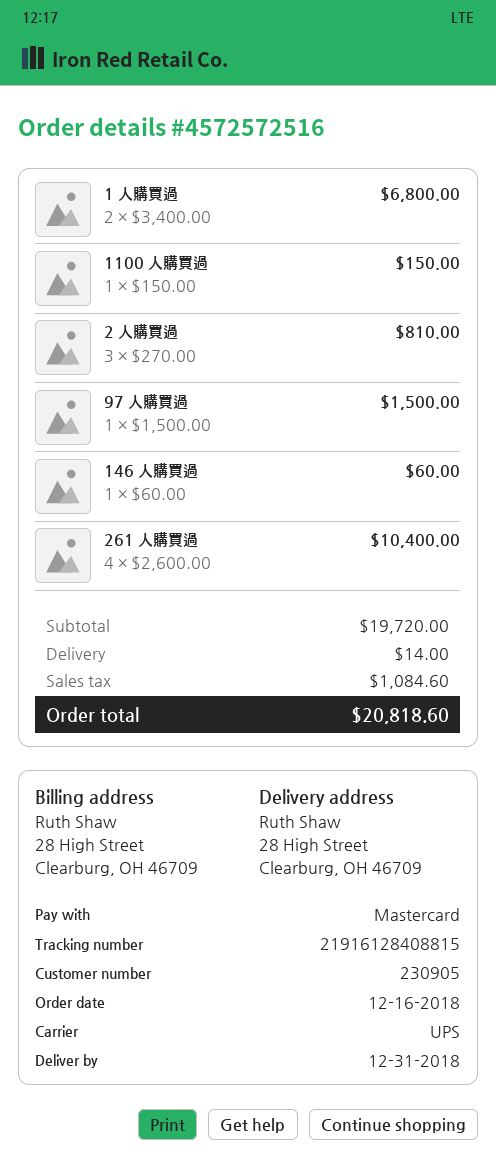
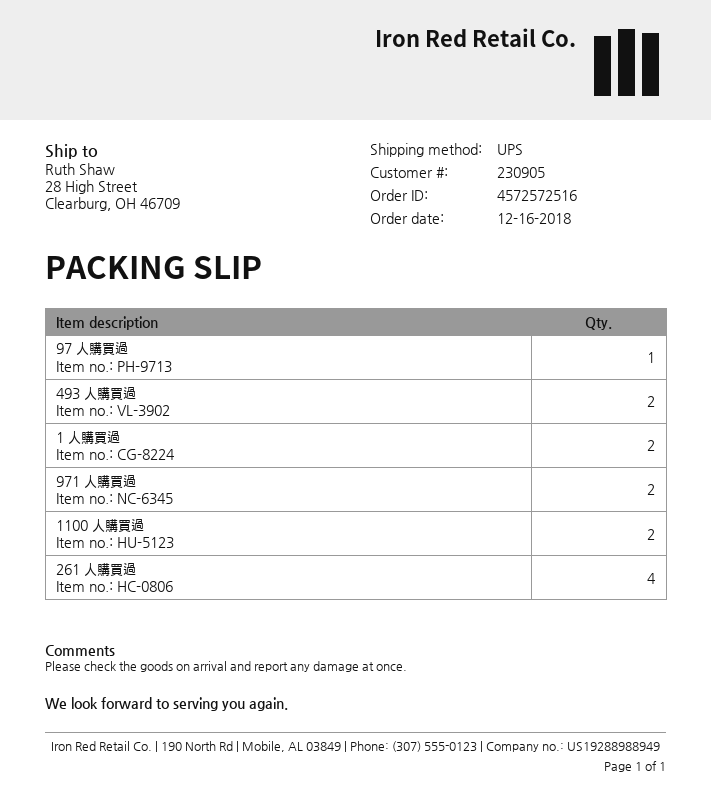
1100 人購買過: 1 -> 2
2 人購買過: 3 -> none
146 人購買過: 1 -> none
493 人購買過: none -> 2
971 人購買過: none -> 2

